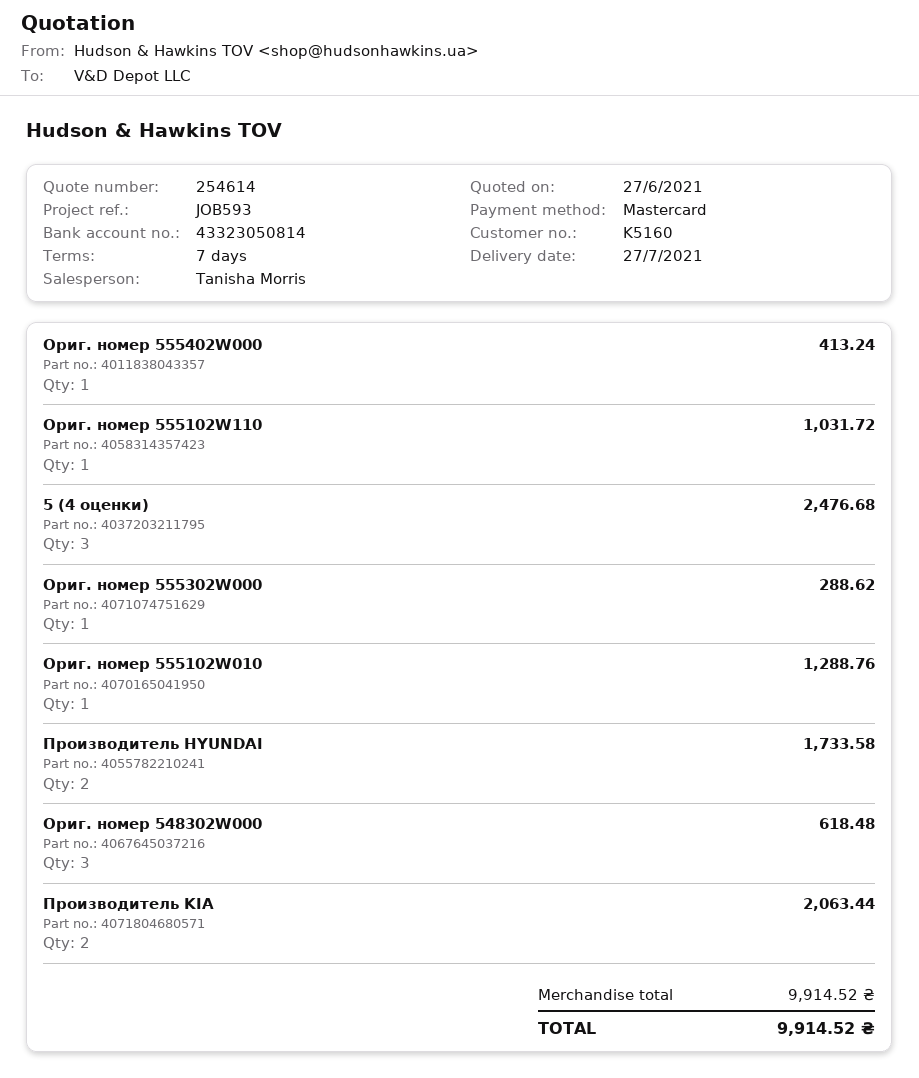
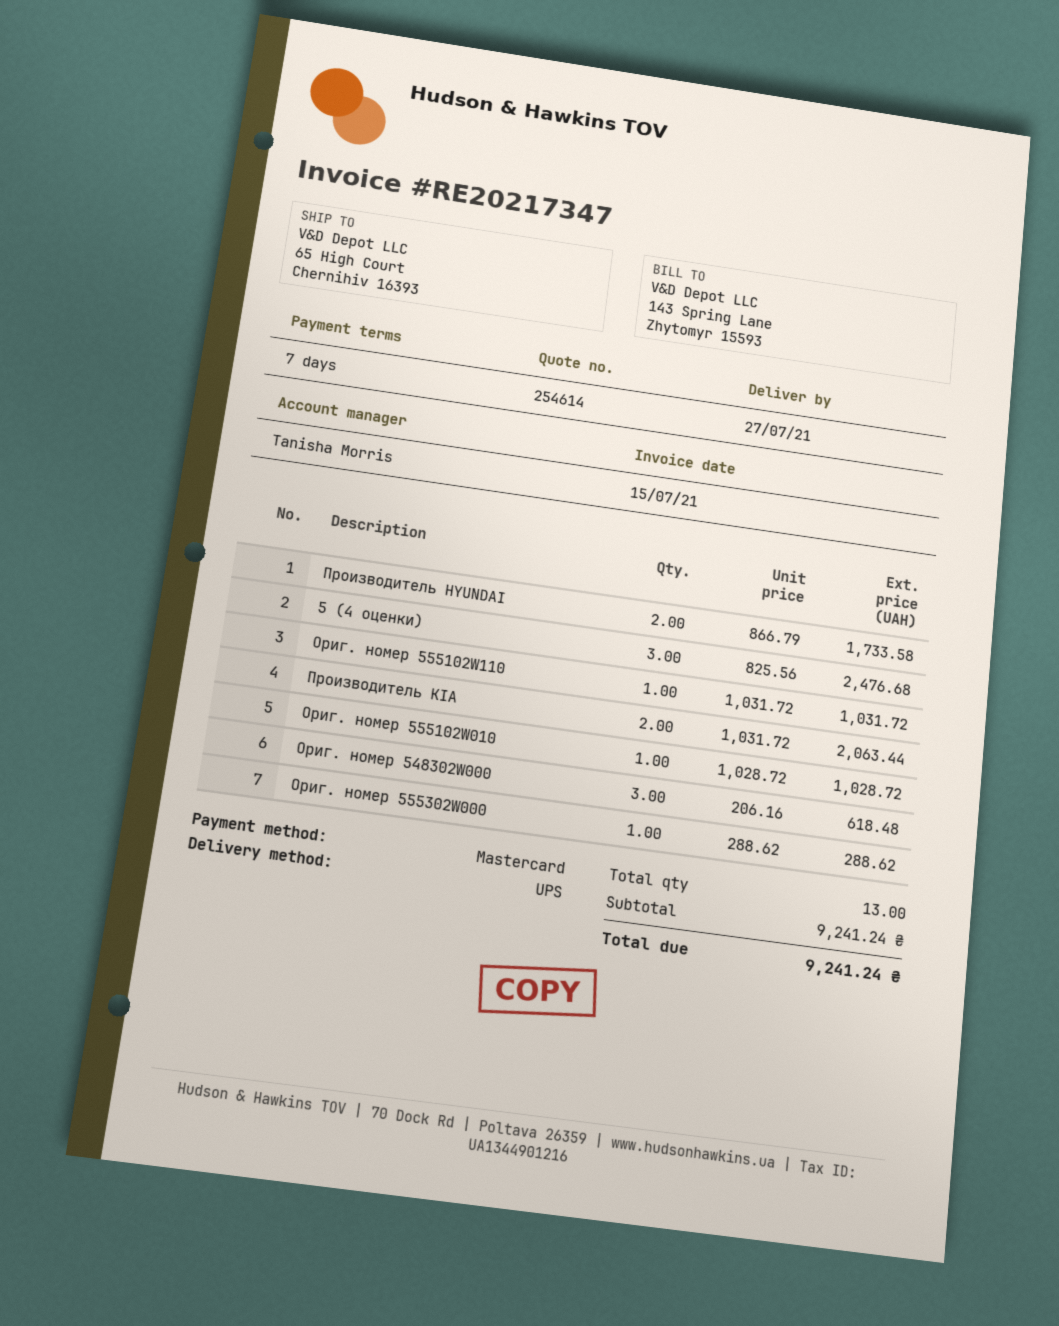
Ориг. номер 555402W000: 1 for 413.24 -> none
Ориг. номер 555102W010: 1 for 1288.76 -> 1 for 1028.72
subtotal: 9914.52 -> 9241.24
total: 9914.52 -> 9241.24

